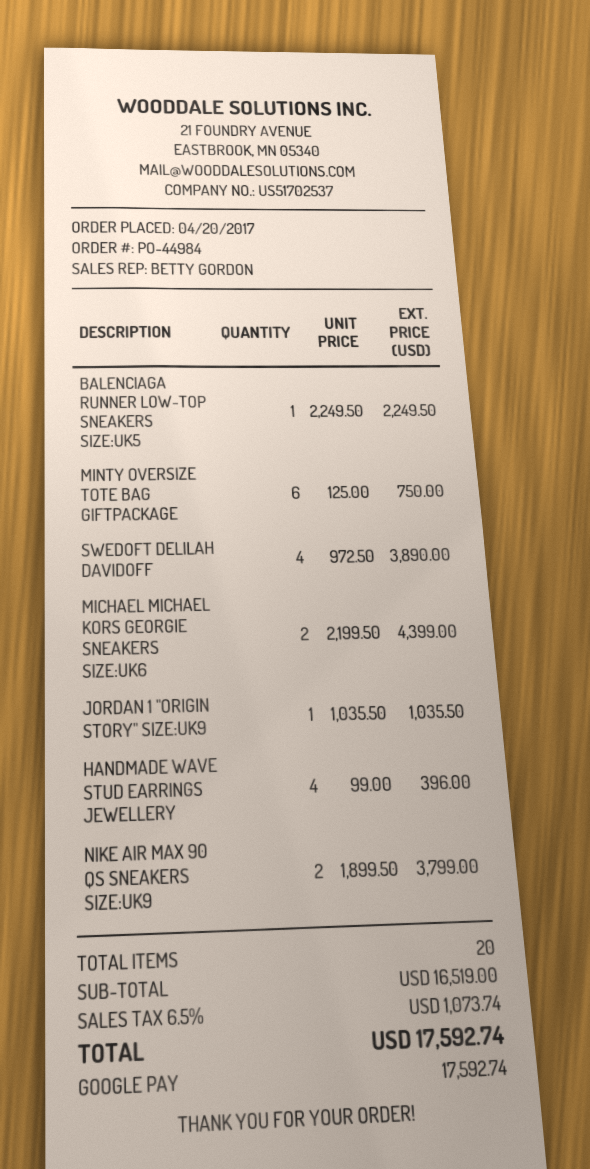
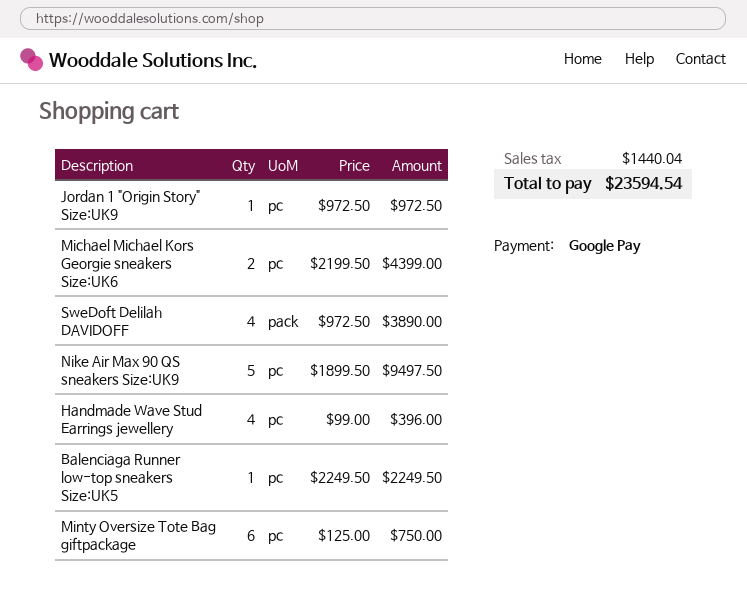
JORDAN 1 "ORIGIN STORY" SIZE:UK9: 1 x 1035.50 = 1035.50 -> 1 x 972.50 = 972.50
NIKE AIR MAX 90 QS SNEAKERS SIZE:UK9: 2 x 1899.50 = 3799.00 -> 5 x 1899.50 = 9497.50
tax: 1073.74 -> 1440.04
total: 17592.74 -> 23594.54

